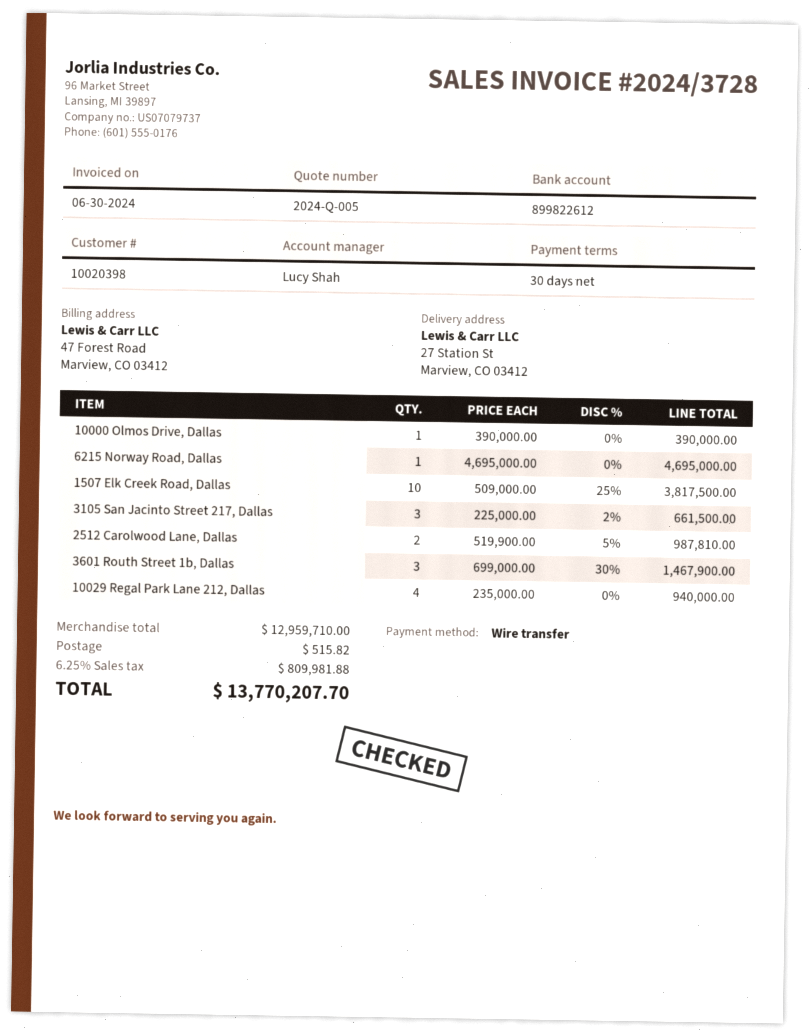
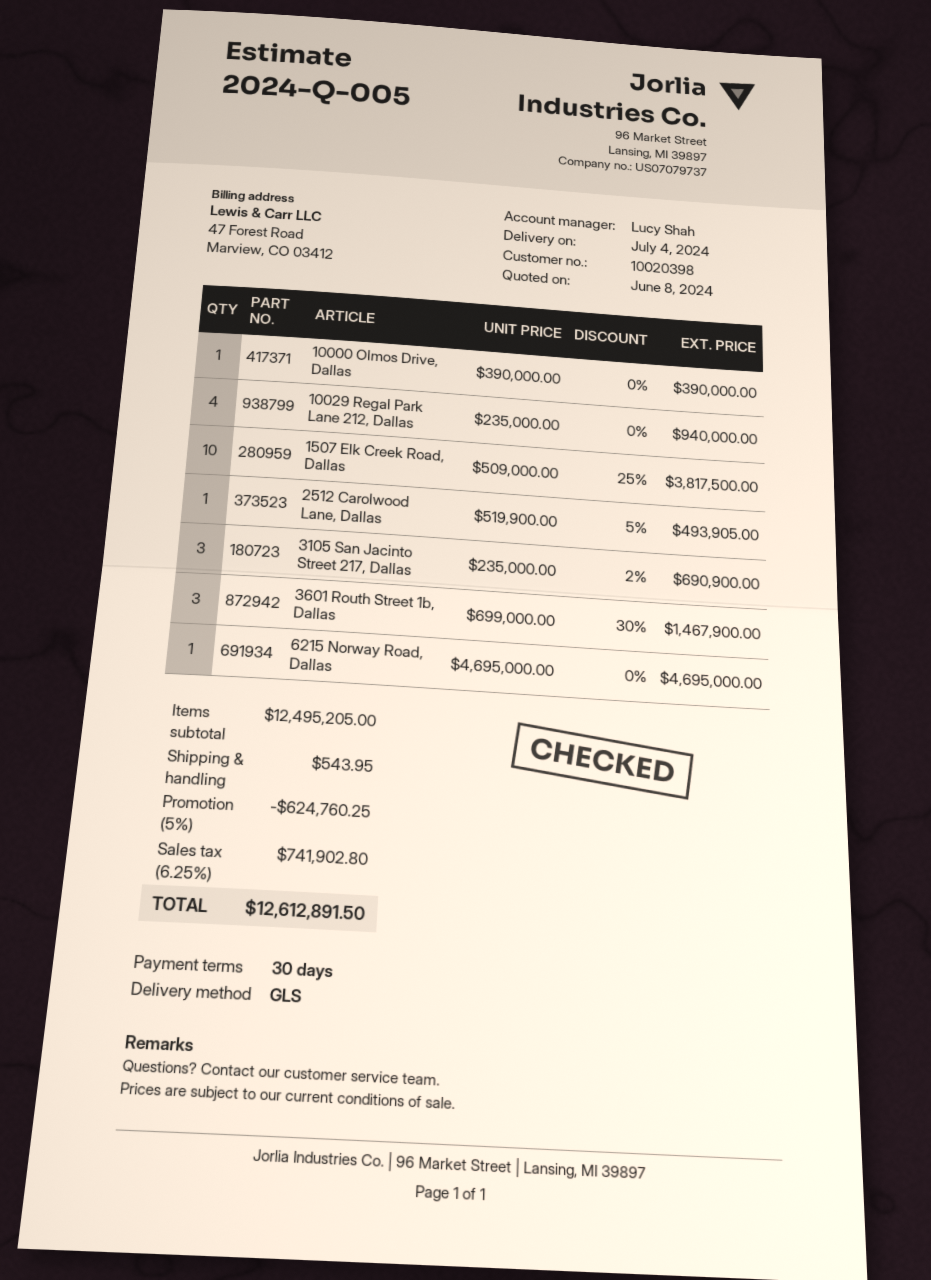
3105 San Jacinto Street 217, Dallas: 3 x 225000.00 - 2% = 661500.00 -> 3 x 235000.00 - 2% = 690900.00
2512 Carolwood Lane, Dallas: 2 x 519900.00 - 5% = 987810.00 -> 1 x 519900.00 - 5% = 493905.00
subtotal: 12959710.00 -> 12495205.00
discount: none -> 5% = 624760.25
shipping: 515.82 -> 543.95
tax: 6.25% = 809981.88 -> 6.25% = 741902.80
total: 13770207.70 -> 12612891.50

